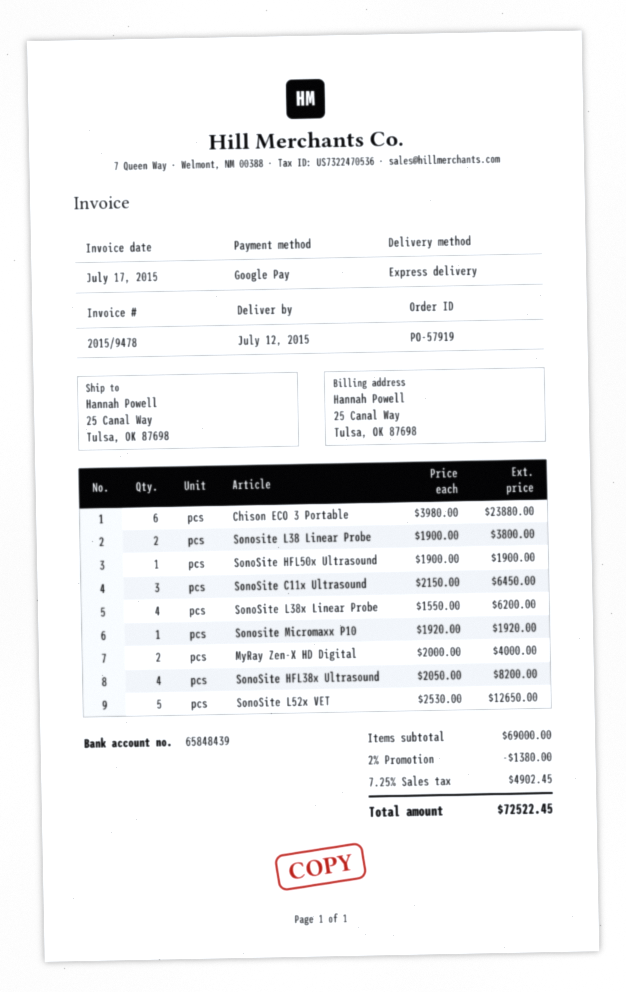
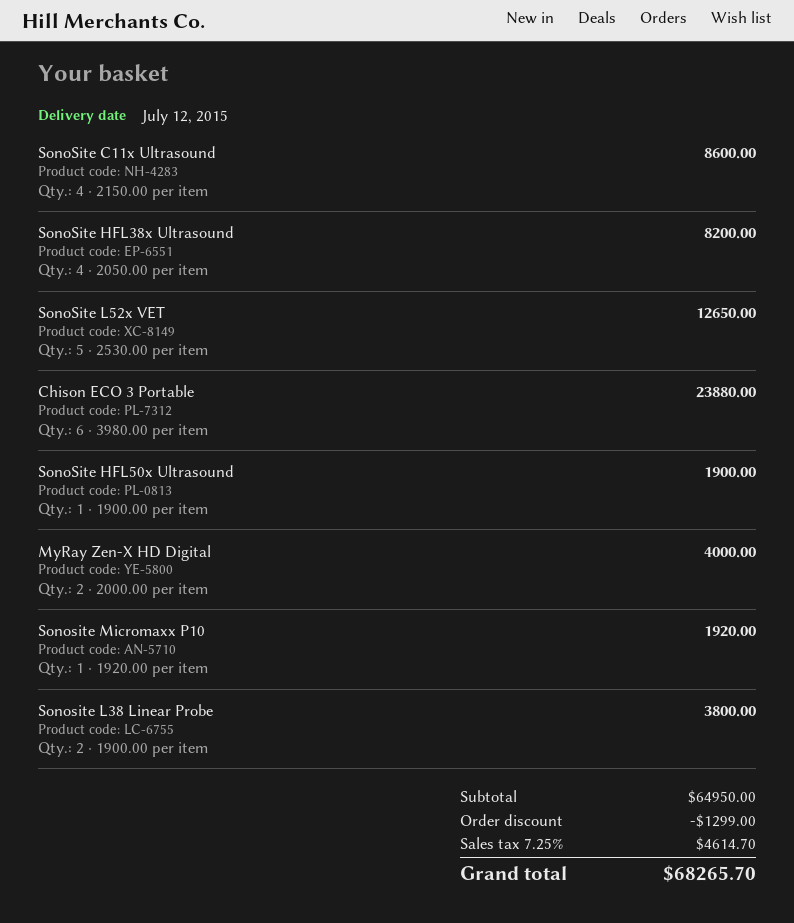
SonoSite C11x Ultrasound: 3 x 2150.00 = 6450.00 -> 4 x 2150.00 = 8600.00
SonoSite L38x Linear Probe: 4 x 1550.00 = 6200.00 -> none
subtotal: 69000.00 -> 64950.00
discount: 1380.00 -> 1299.00
tax: 7.25% = 4902.45 -> 7.25% = 4614.70
total: 72522.45 -> 68265.70

